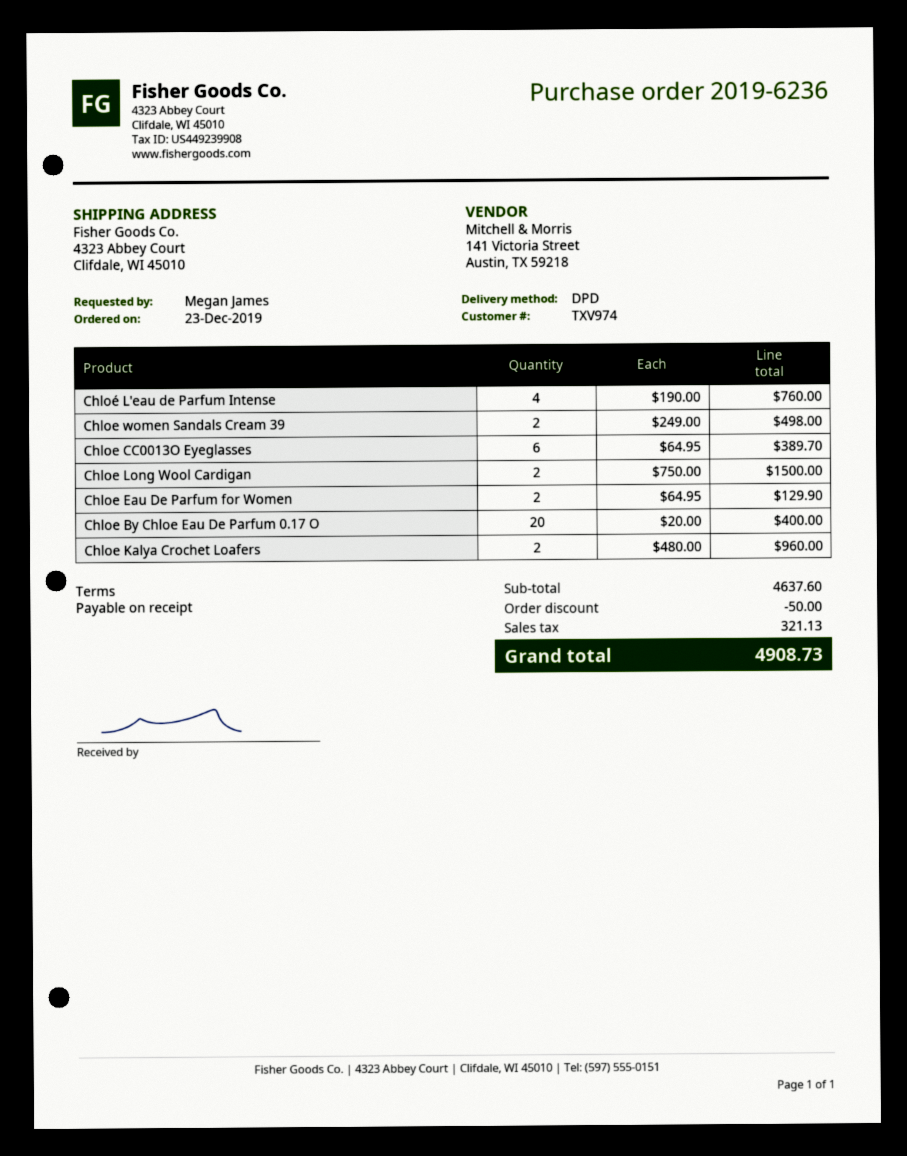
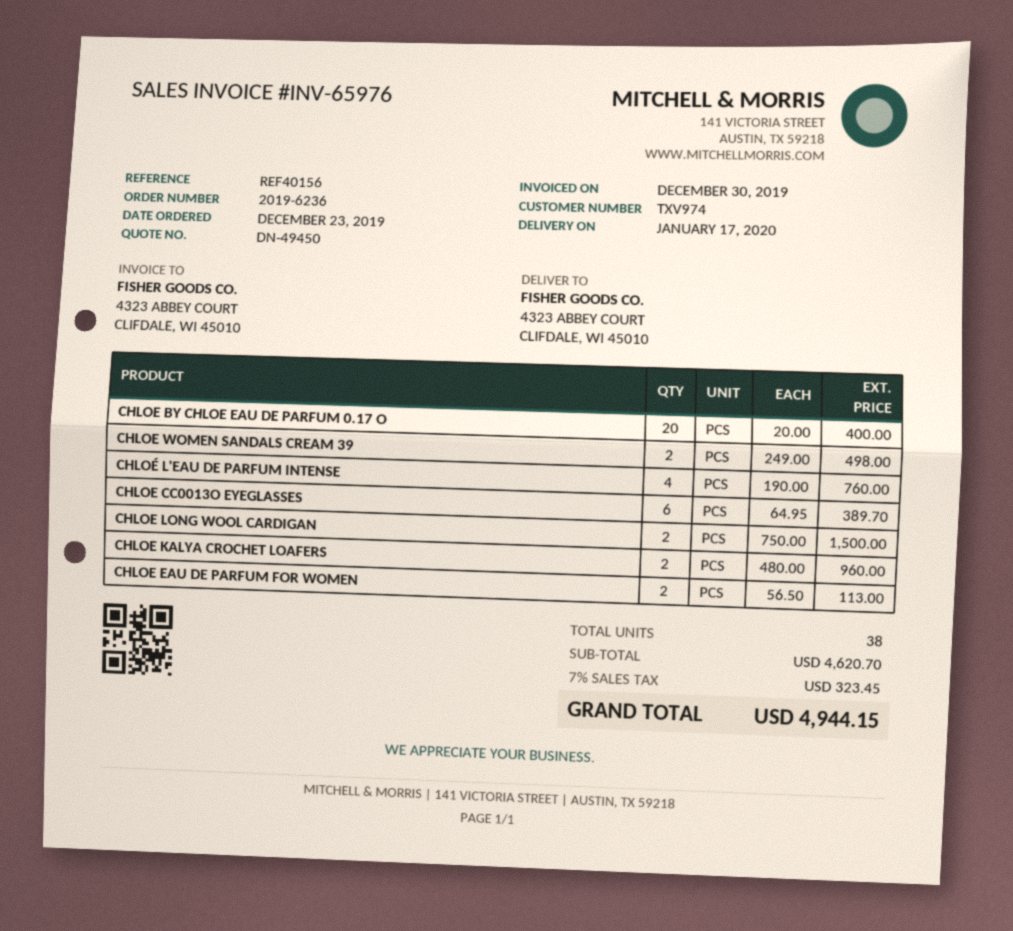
Chloe Eau De Parfum for Women: 2 x 64.95 = 129.90 -> 2 x 56.50 = 113.00
subtotal: 4637.60 -> 4620.70
discount: 50.00 -> none
tax: 321.13 -> 323.45
total: 4908.73 -> 4944.15

